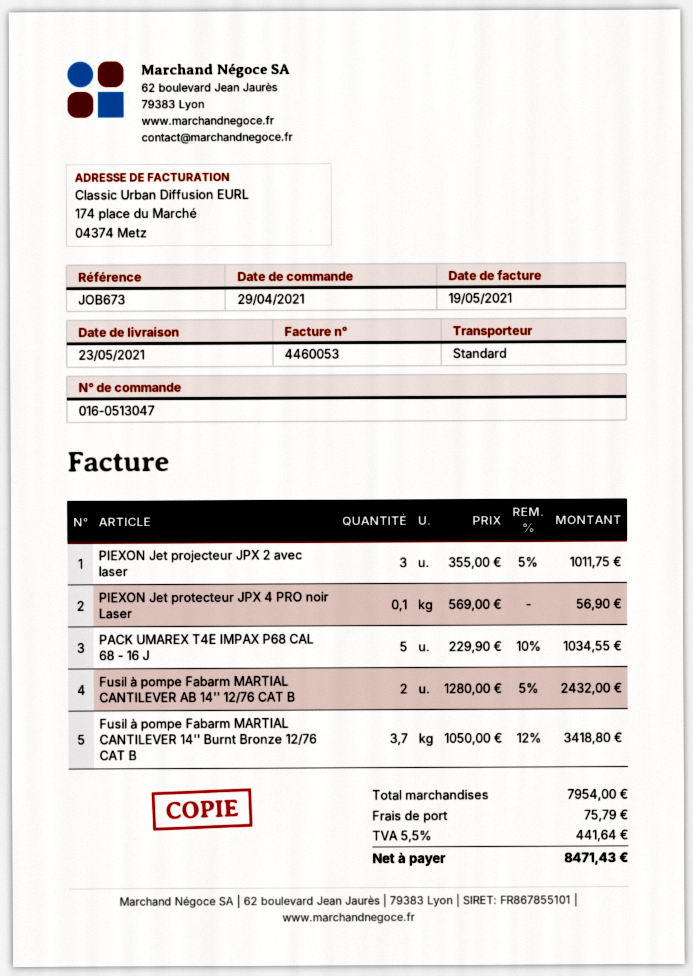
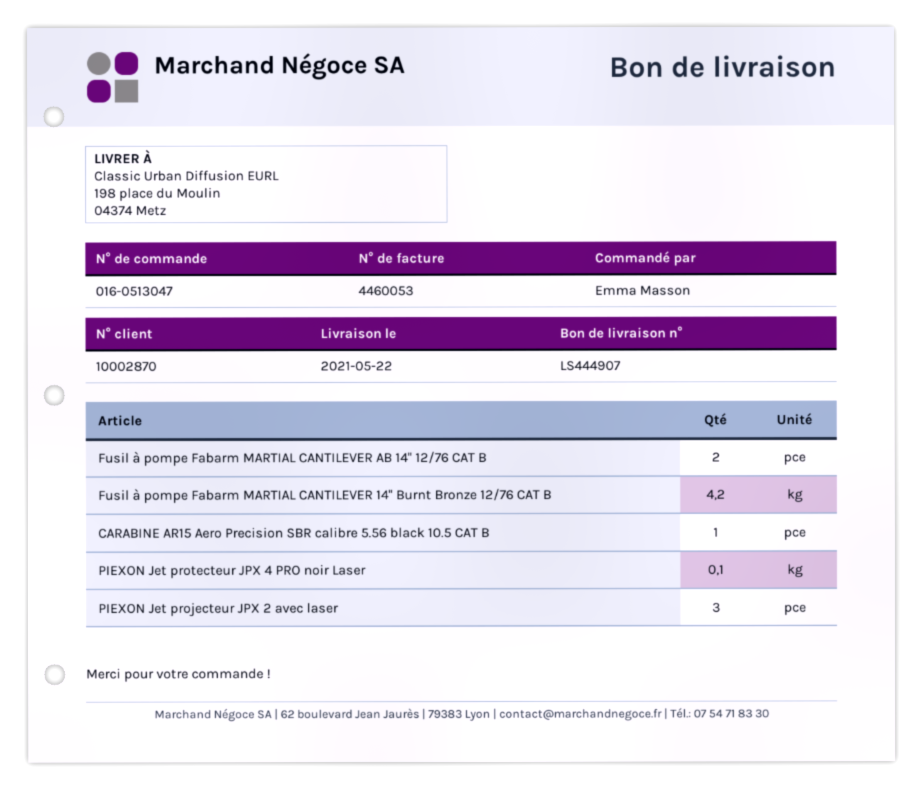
delivery date: 2021-05-23 -> 2021-05-22
PACK UMAREX T4E IMPAX P68 CAL 68 - 16 J: 5 -> none
Fusil à pompe Fabarm MARTIAL CANTILEVER 14'' Burnt Bronze 12/76 CAT B: 3.7 -> 4.2
CARABINE AR15 Aero Precision SBR calibre 5.56 black 10.5 CAT B: none -> 1

